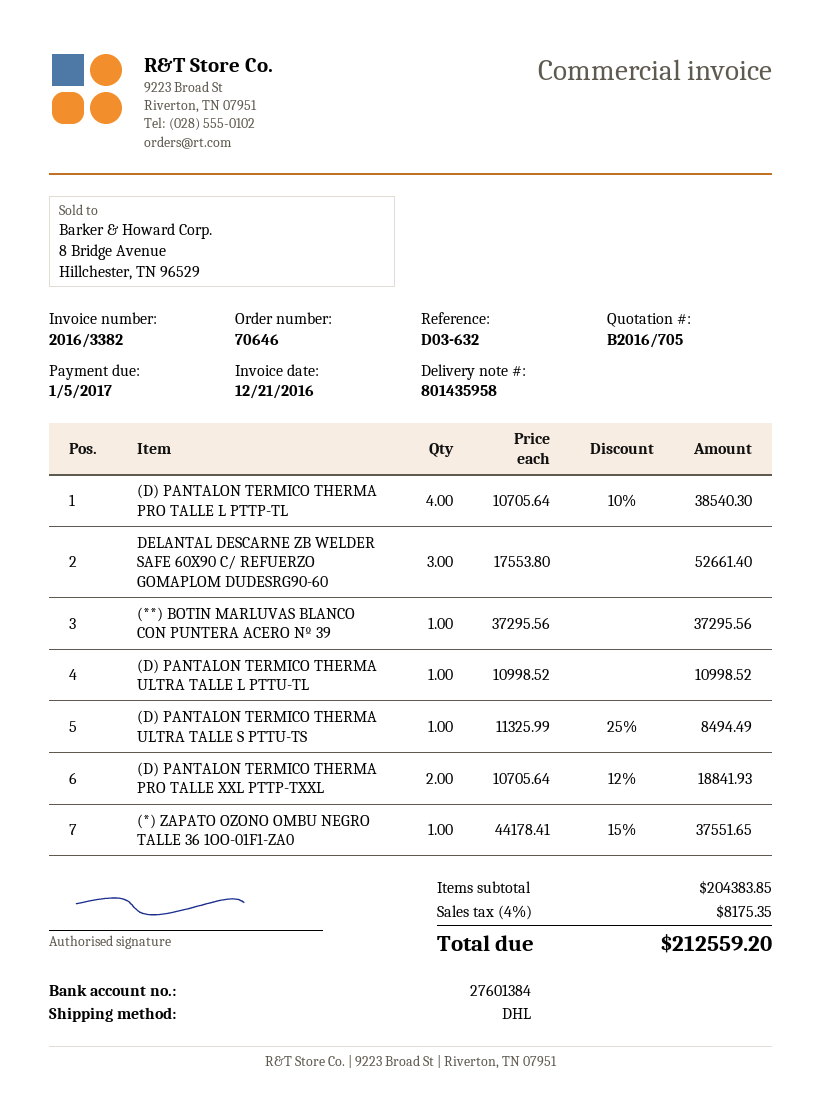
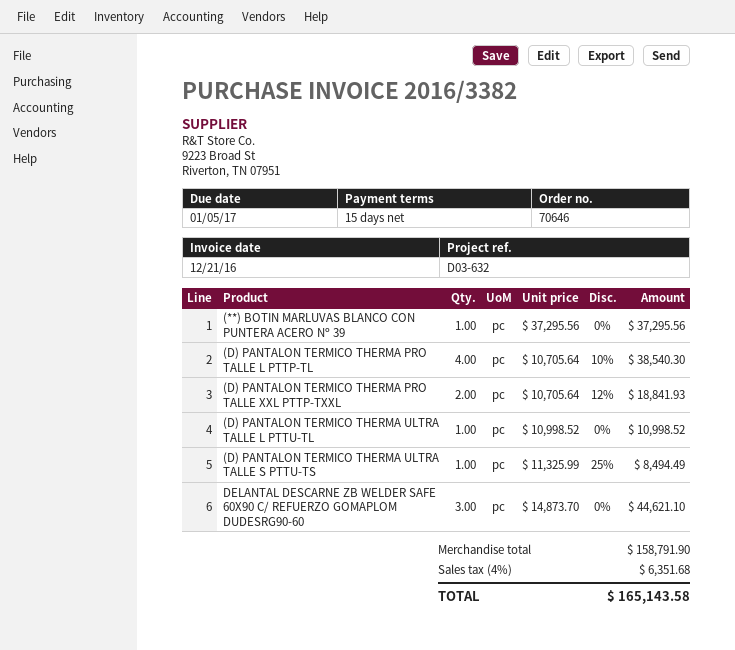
DELANTAL DESCARNE ZB WELDER SAFE 60X90 C/ REFUERZO GOMAPLOM DUDESRG90-60: 3 x 17553.80 = 52661.40 -> 3 x 14873.70 = 44621.10
(*) ZAPATO OZONO OMBU NEGRO TALLE 36 1OO-01F1-ZA0: 1 x 44178.41 - 15% = 37551.65 -> none
subtotal: 204383.85 -> 158791.90
tax: 4% = 8175.35 -> 4% = 6351.68
total: 212559.20 -> 165143.58

